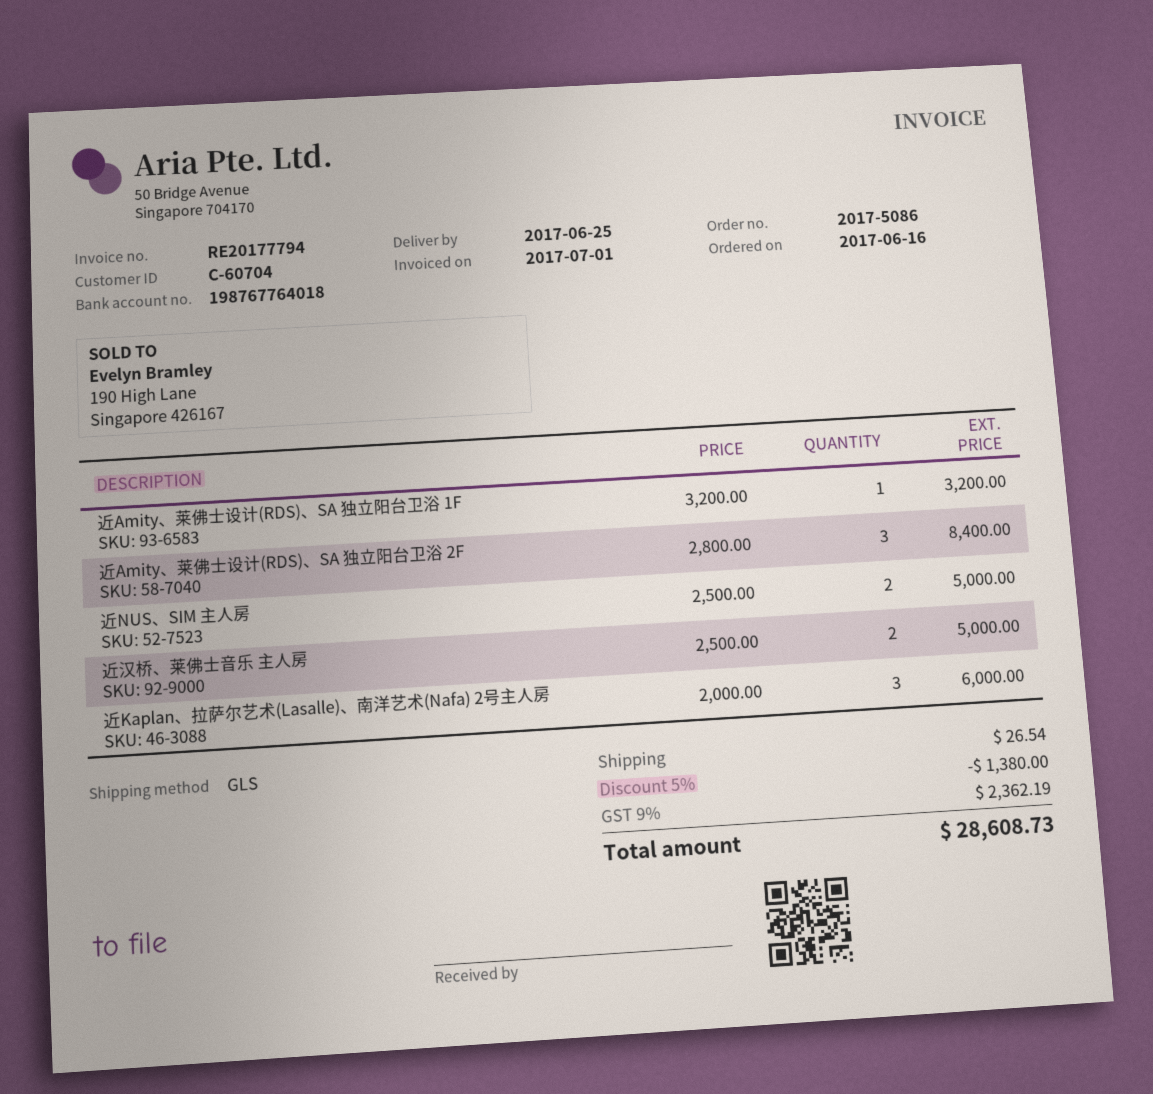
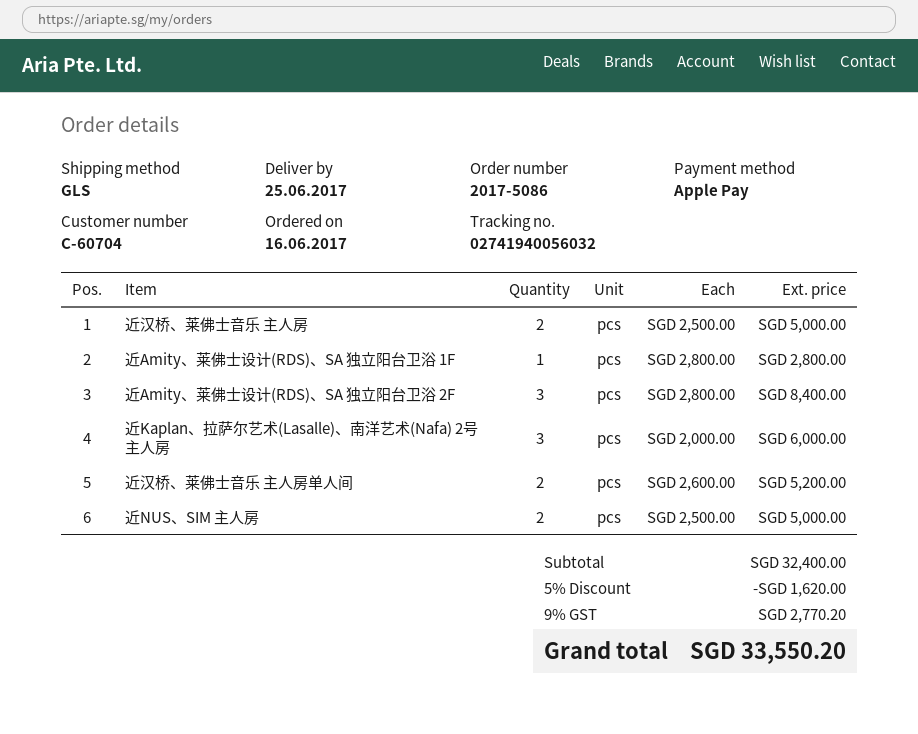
近Amity、莱佛士设计(RDS)、SA 独立阳台卫浴 1F: 1 x 3200.00 = 3200.00 -> 1 x 2800.00 = 2800.00
近汉桥、莱佛士音乐 主人房单人间: none -> 2 x 2600.00 = 5200.00
discount: 5% = 1380.00 -> 5% = 1620.00
shipping: 26.54 -> none
tax: 9% = 2362.19 -> 9% = 2770.20
total: 28608.73 -> 33550.20

